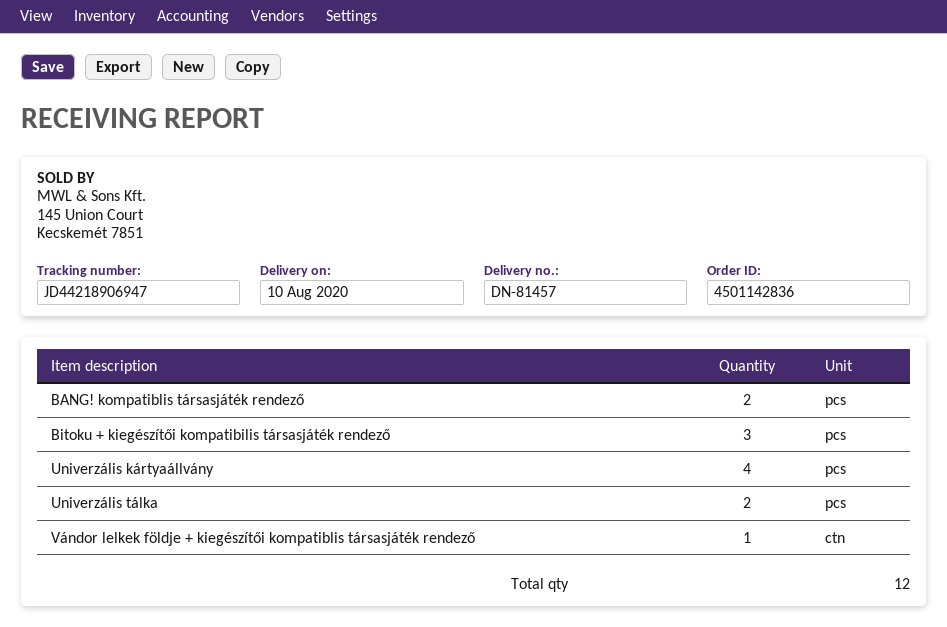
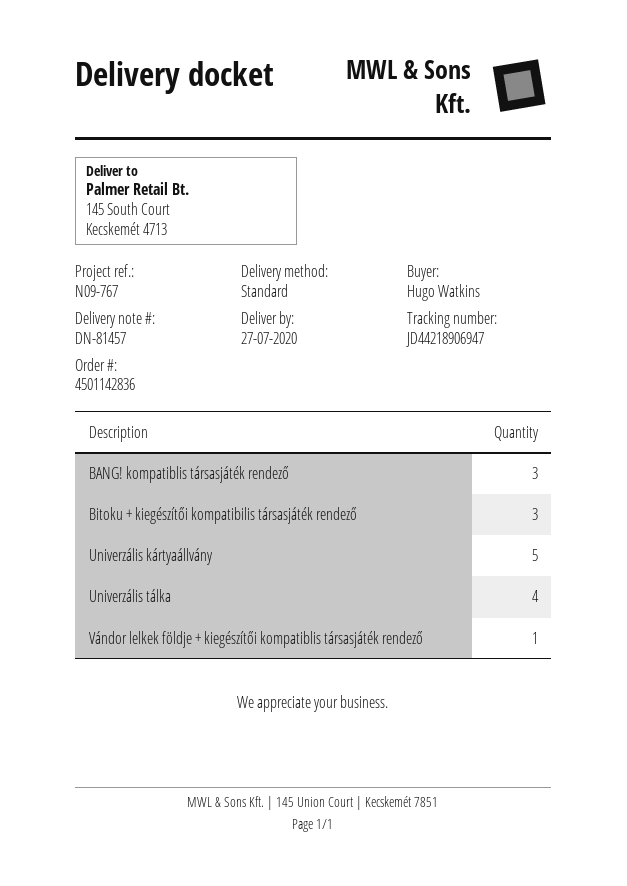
delivery date: 2020-08-10 -> 2020-07-27
BANG! kompatiblis társasjáték rendező: 2 -> 3
Univerzális kártyaállvány: 4 -> 5
Univerzális tálka: 2 -> 4

